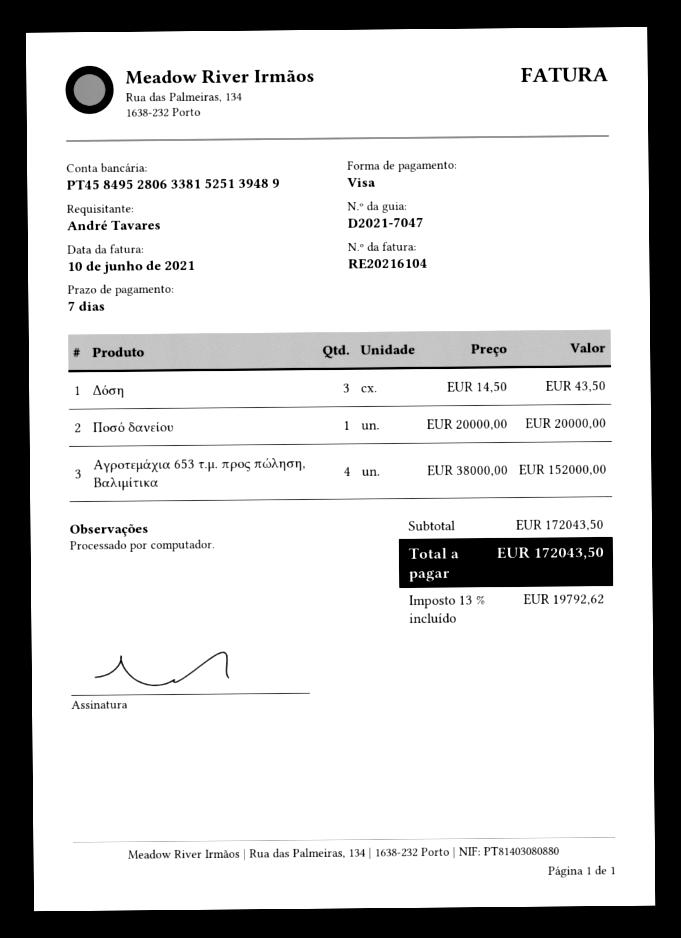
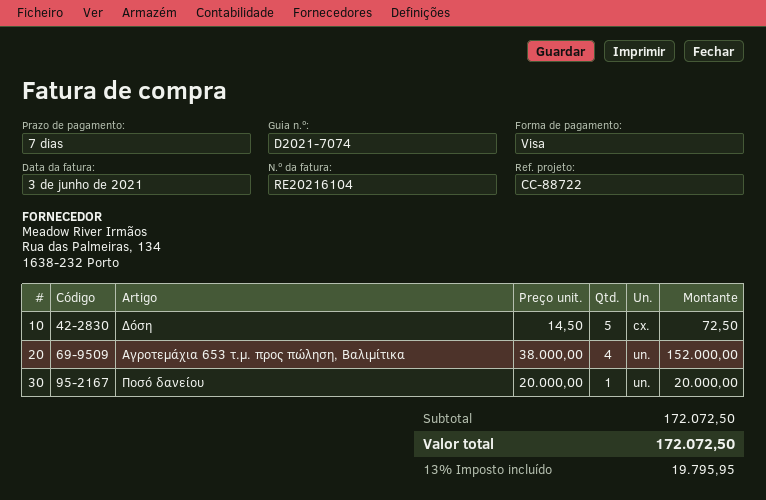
delivery note number: D2021-7047 -> D2021-7074
invoice date: 2021-06-10 -> 2021-06-03
Δόση: 3 x 14.50 = 43.50 -> 5 x 14.50 = 72.50
subtotal: 172043.50 -> 172072.50
tax: 13% = 19792.62 -> 13% = 19795.95
total: 172043.50 -> 172072.50

